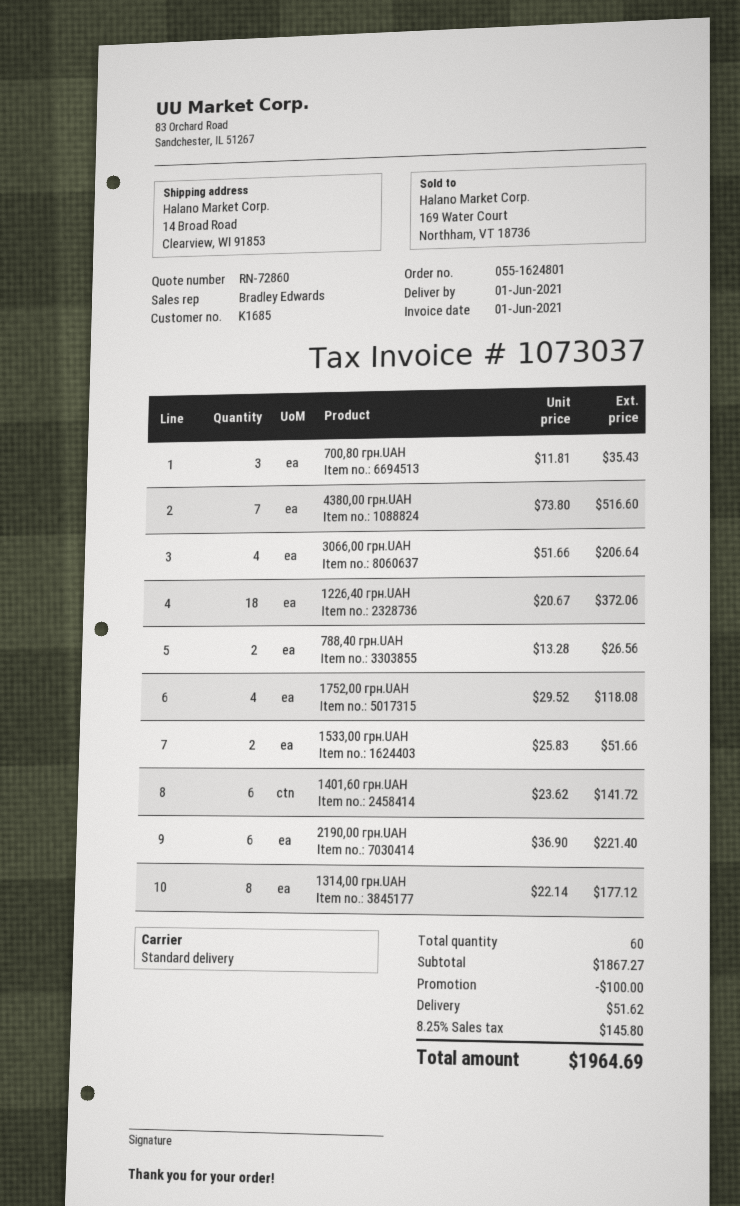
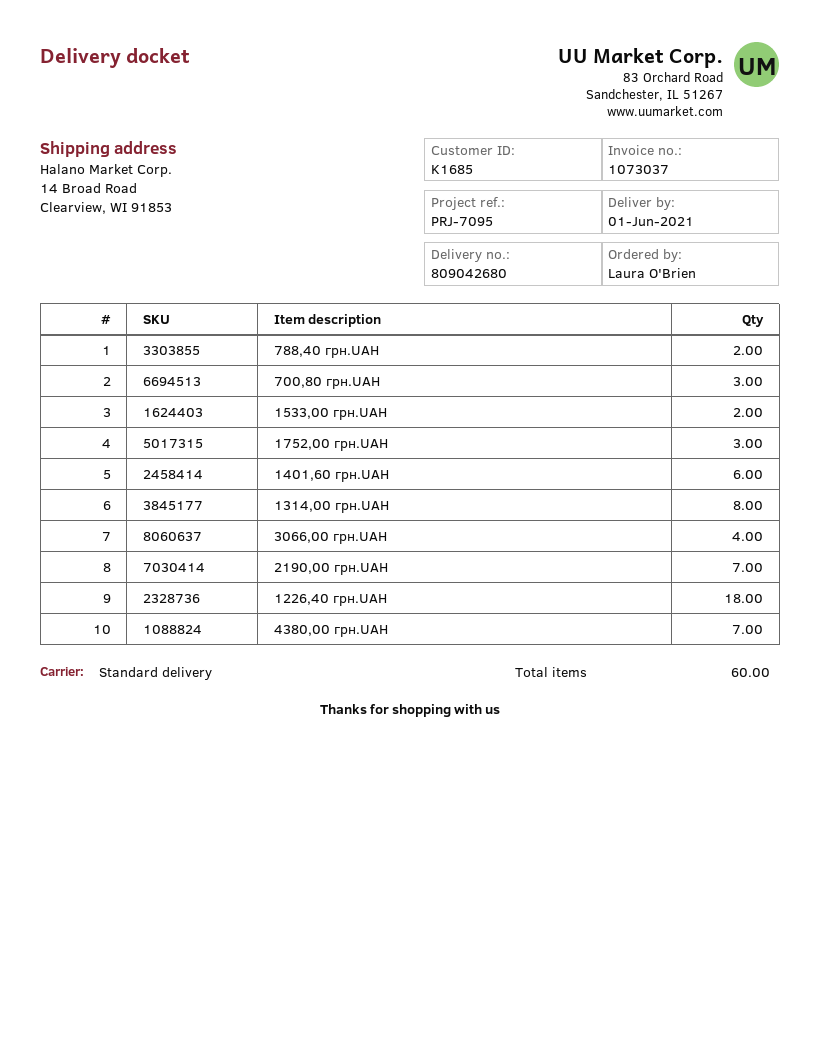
1752,00 грн.UAH: 4 -> 3
2190,00 грн.UAH: 6 -> 7

